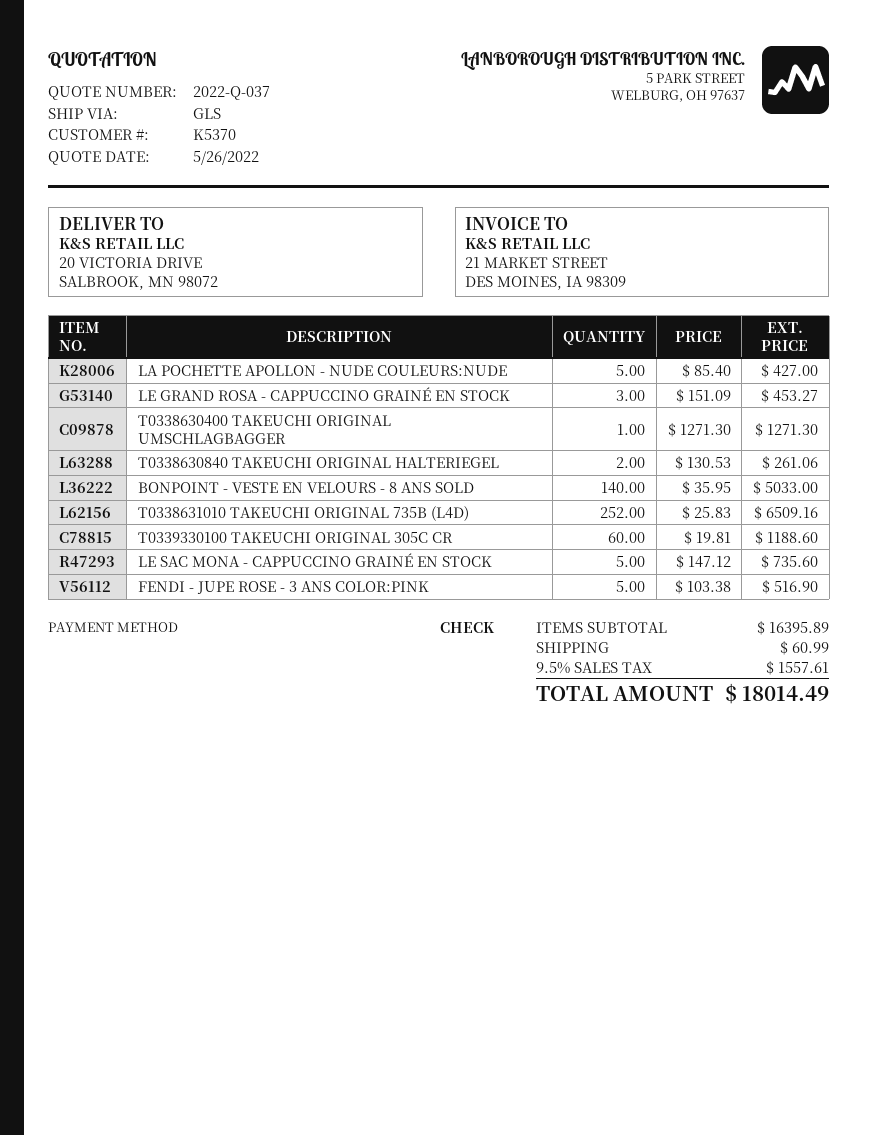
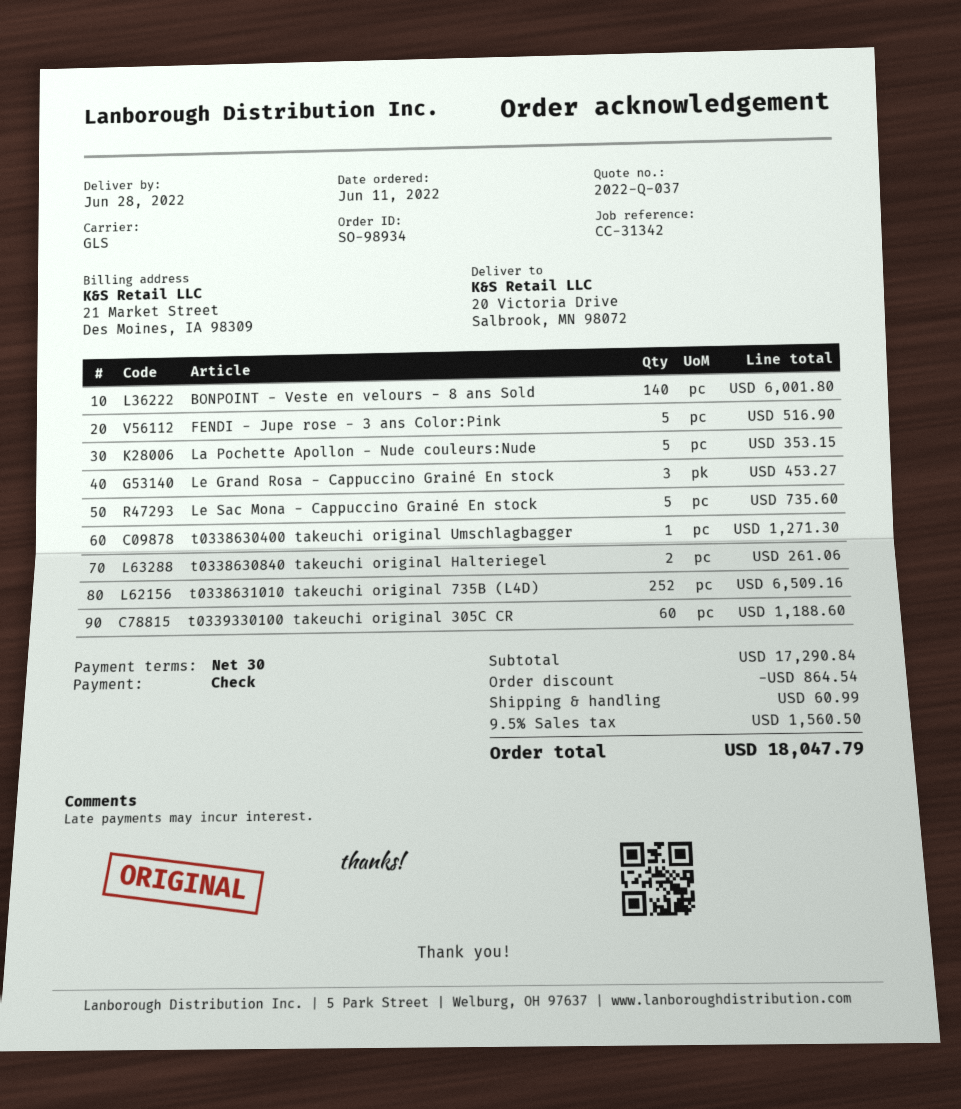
LA POCHETTE APOLLON - NUDE COULEURS:NUDE: 5 for 427.00 -> 5 for 353.15
BONPOINT - VESTE EN VELOURS - 8 ANS SOLD: 140 for 5033.00 -> 140 for 6001.80
subtotal: 16395.89 -> 17290.84
discount: none -> 864.54
tax: 9.5% = 1557.61 -> 9.5% = 1560.50
total: 18014.49 -> 18047.79

